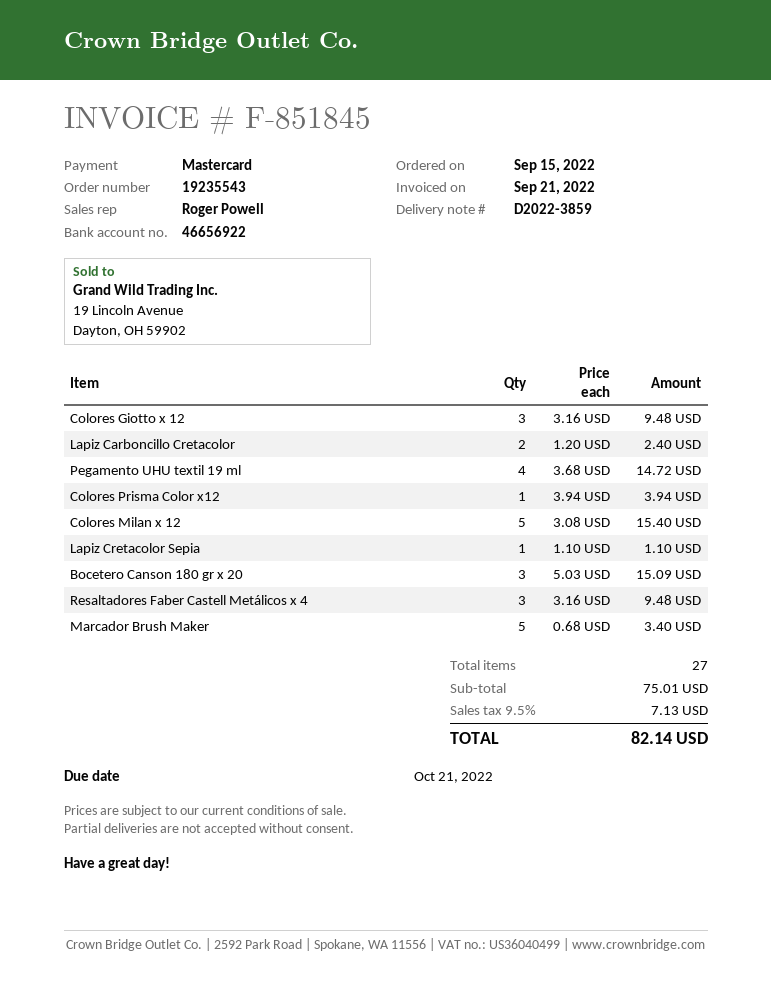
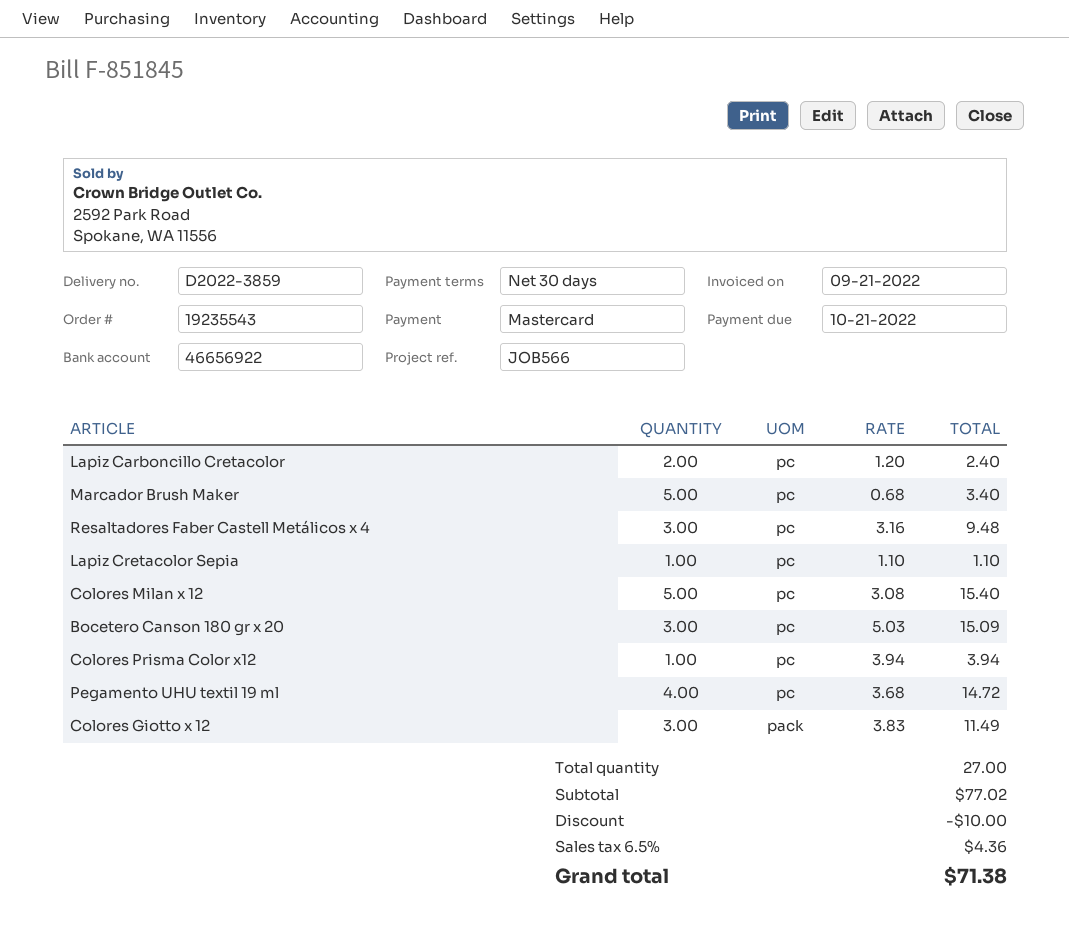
Colores Giotto x 12: 3 x 3.16 = 9.48 -> 3 x 3.83 = 11.49
subtotal: 75.01 -> 77.02
discount: none -> 10.00
tax: 9.5% = 7.13 -> 6.5% = 4.36
total: 82.14 -> 71.38

